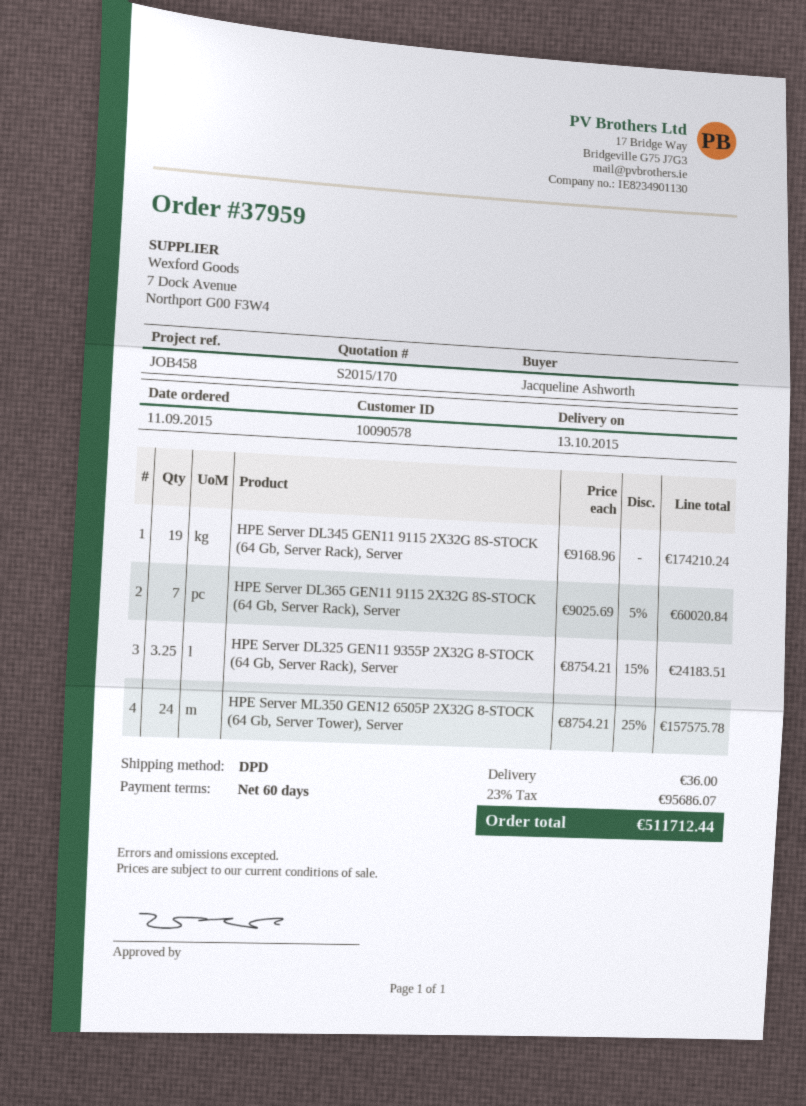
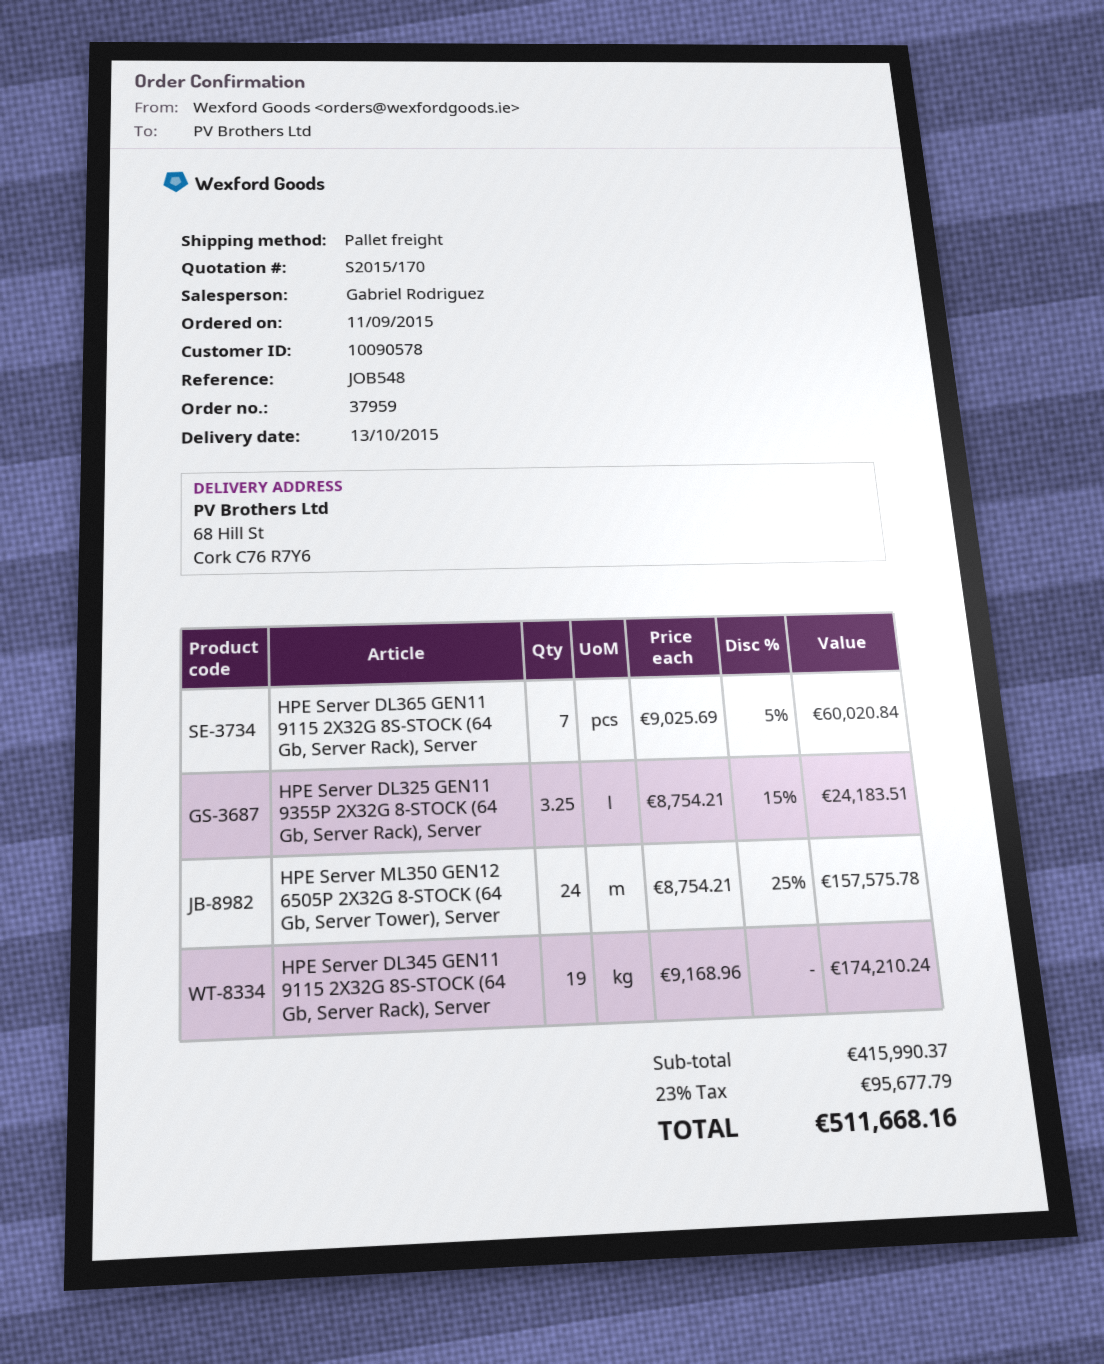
reference: JOB458 -> JOB548
shipping method: DPD -> pallet freight
shipping: 36.00 -> none
tax: 23% = 95686.07 -> 23% = 95677.79
total: 511712.44 -> 511668.16

